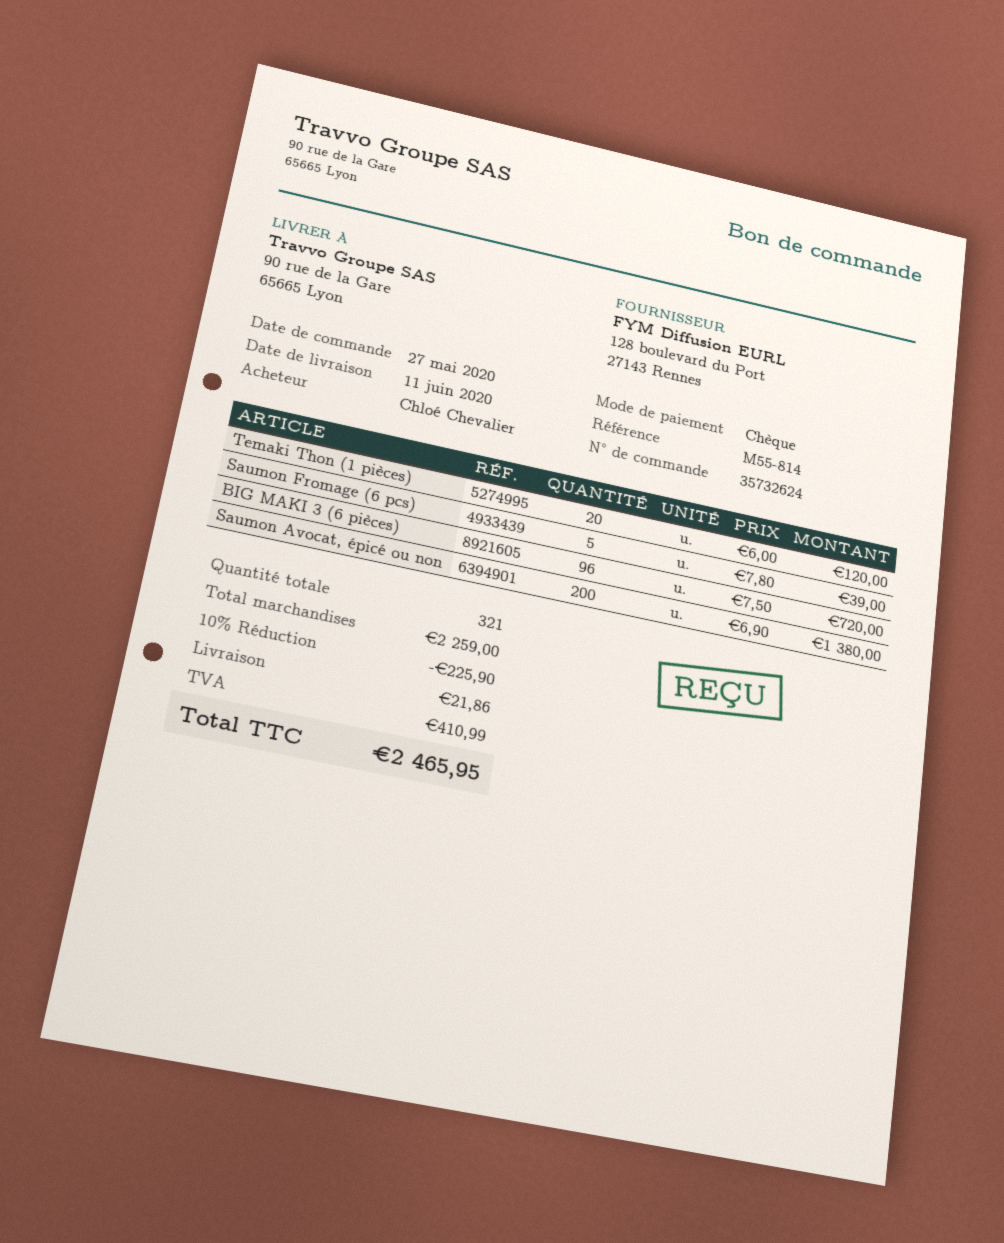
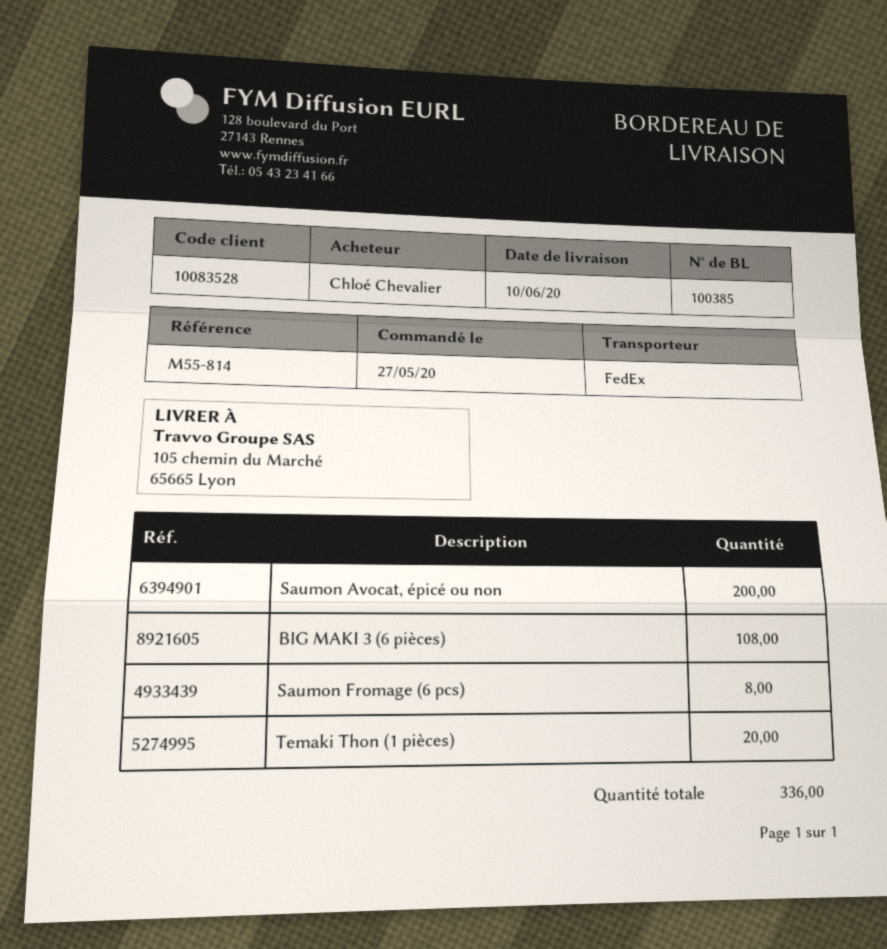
delivery date: 2020-06-11 -> 2020-06-10
ship to: 90 rue de la Gare, 65665 Lyon -> 105 chemin du Marché, 65665 Lyon
Saumon Fromage (6 pcs): 5 -> 8
BIG MAKI 3 (6 pièces): 96 -> 108
total quantity: 321 -> 336

